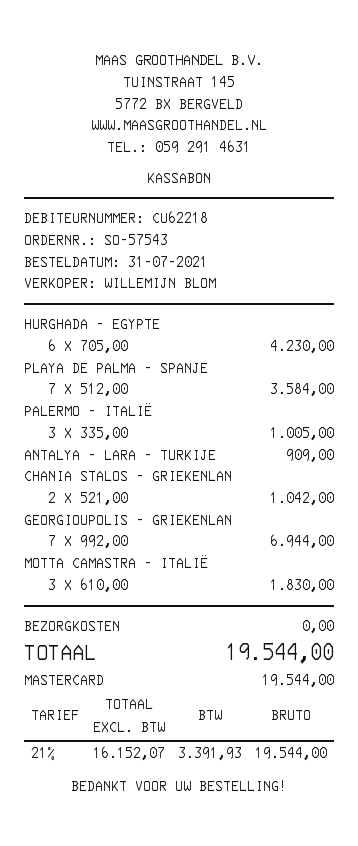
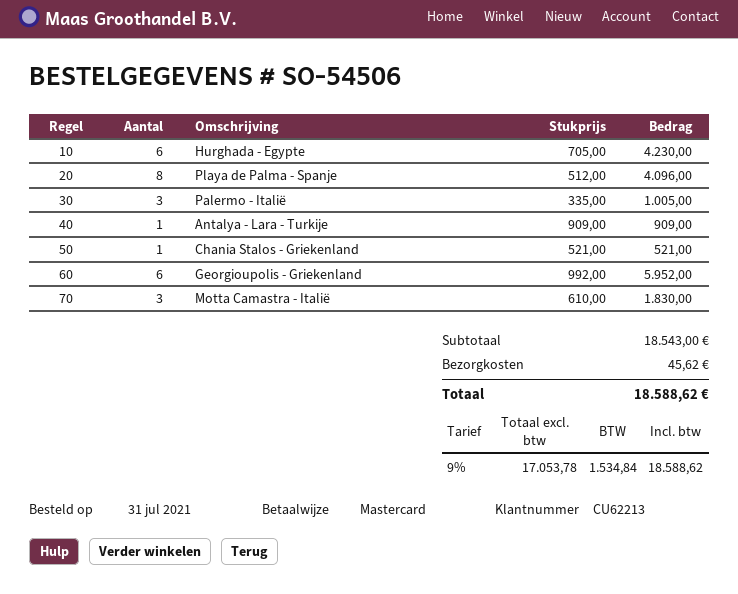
order number: SO-57543 -> SO-54506
customer number: CU62218 -> CU62213
PLAYA DE PALMA - SPANJE: 7 x 512.00 = 3584.00 -> 8 x 512.00 = 4096.00
CHANIA STALOS - GRIEKENLAN: 2 x 521.00 = 1042.00 -> 1 x 521.00 = 521.00
GEORGIOUPOLIS - GRIEKENLAN: 7 x 992.00 = 6944.00 -> 6 x 992.00 = 5952.00
shipping: 0.00 -> 45.62
net: 16152.07 -> 17053.78
tax: 21% = 3391.93 -> 9% = 1534.84
total: 19544.00 -> 18588.62

